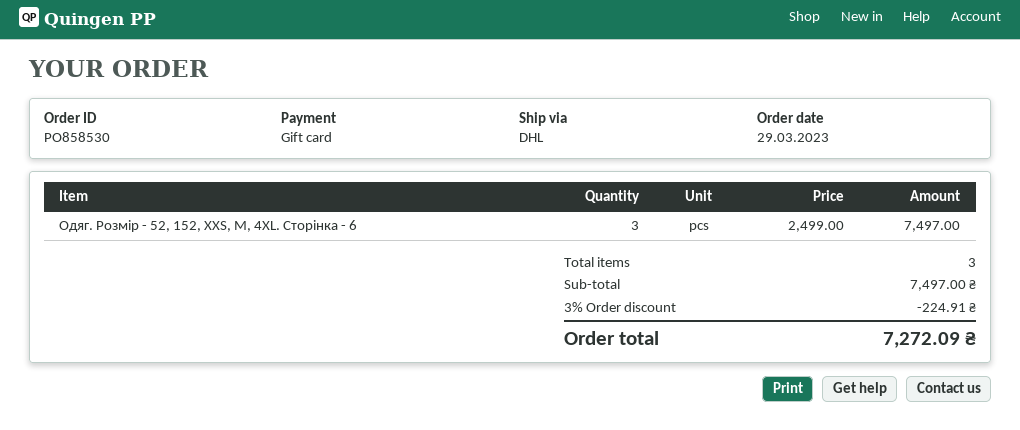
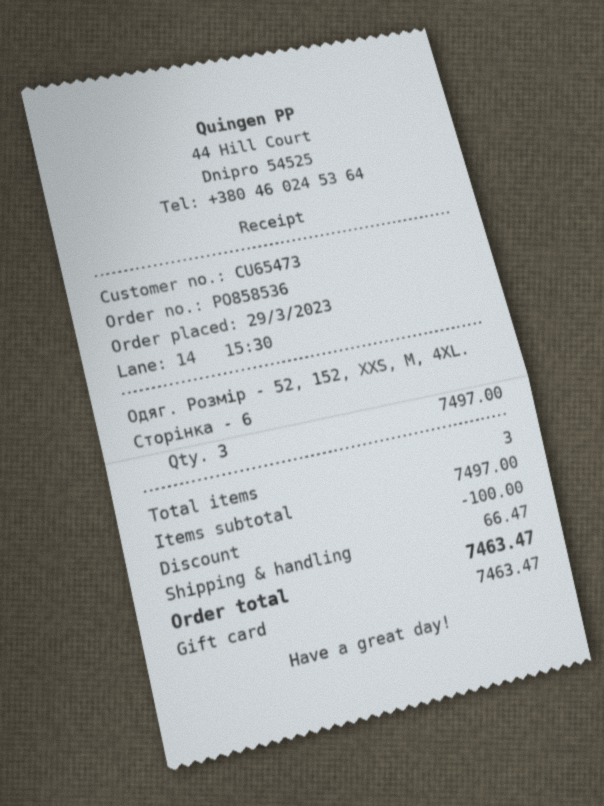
order number: PO858530 -> PO858536
discount: 224.91 -> 100.00
shipping: none -> 66.47
total: 7272.09 -> 7463.47

